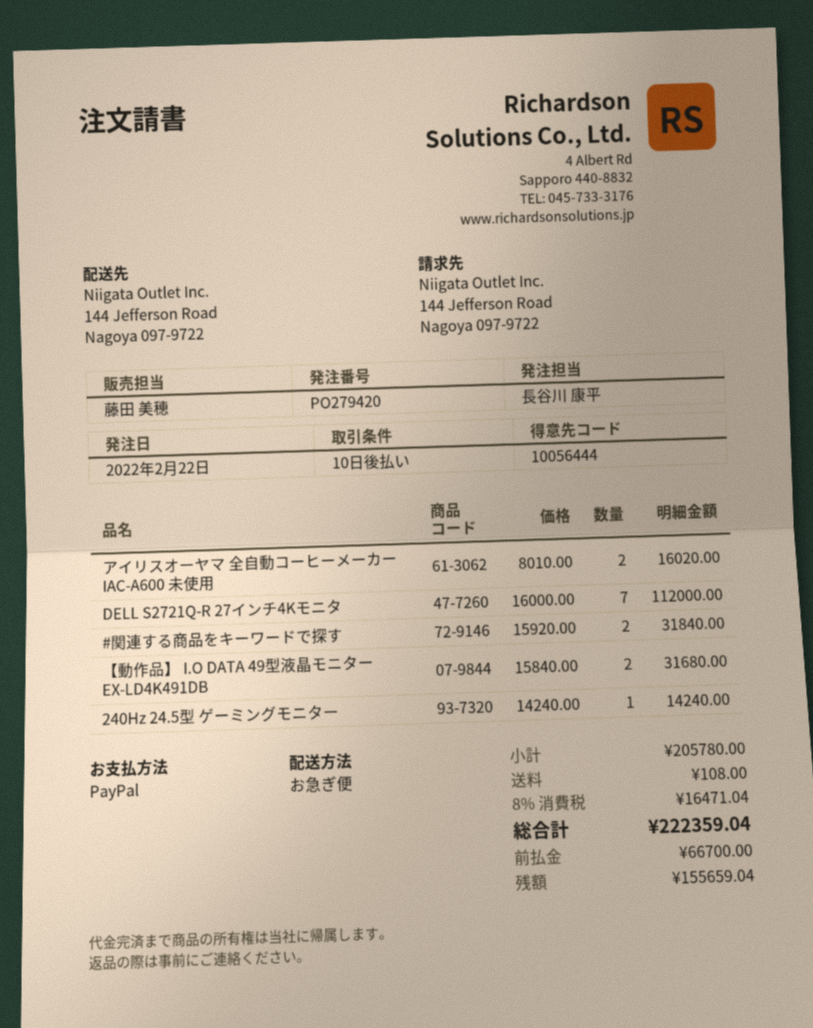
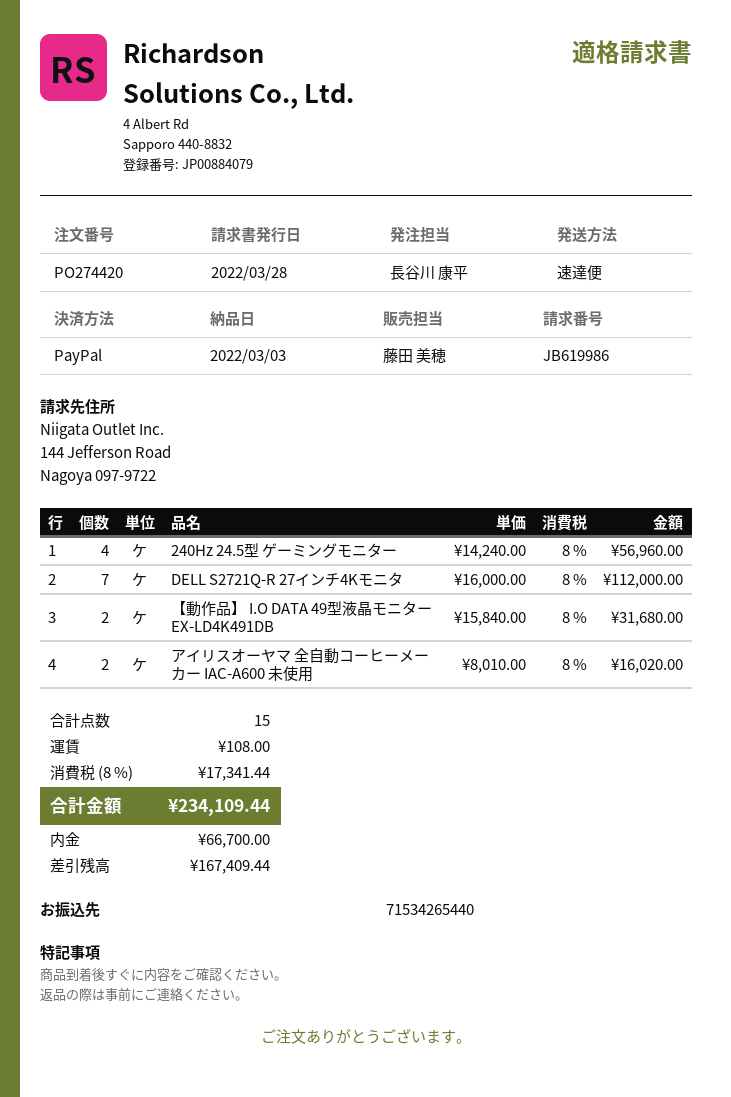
order number: PO279420 -> PO274420
#関連する商品をキーワードで探す: 2 x 15920.00 = 31840.00 -> none
240Hz 24.5型 ゲーミングモニター: 1 x 14240.00 = 14240.00 -> 4 x 14240.00 = 56960.00
tax: 8% = 16471.04 -> 8% = 17341.44
total: 222359.04 -> 234109.44
balance: 155659.04 -> 167409.44

